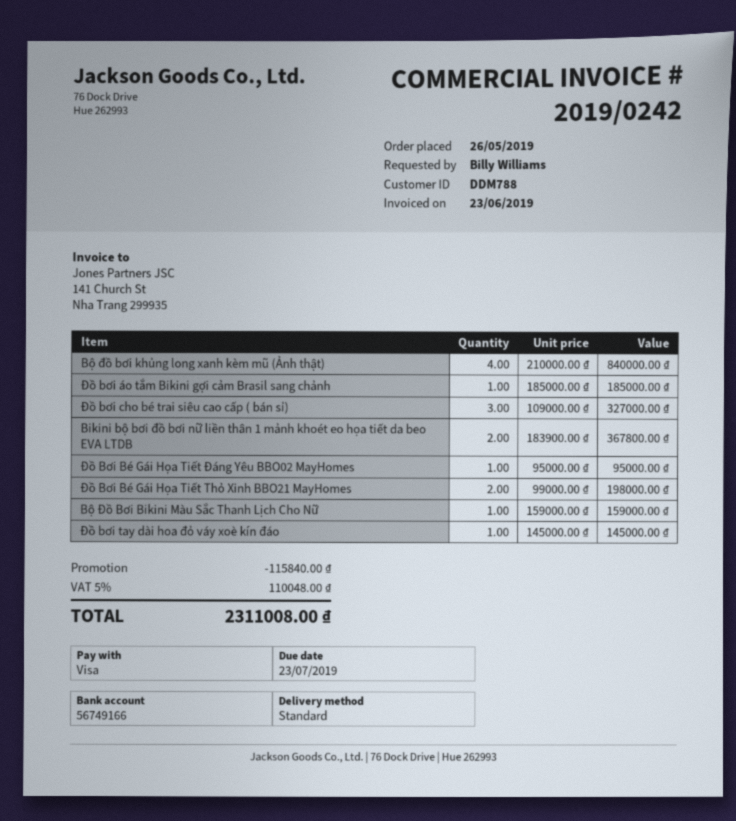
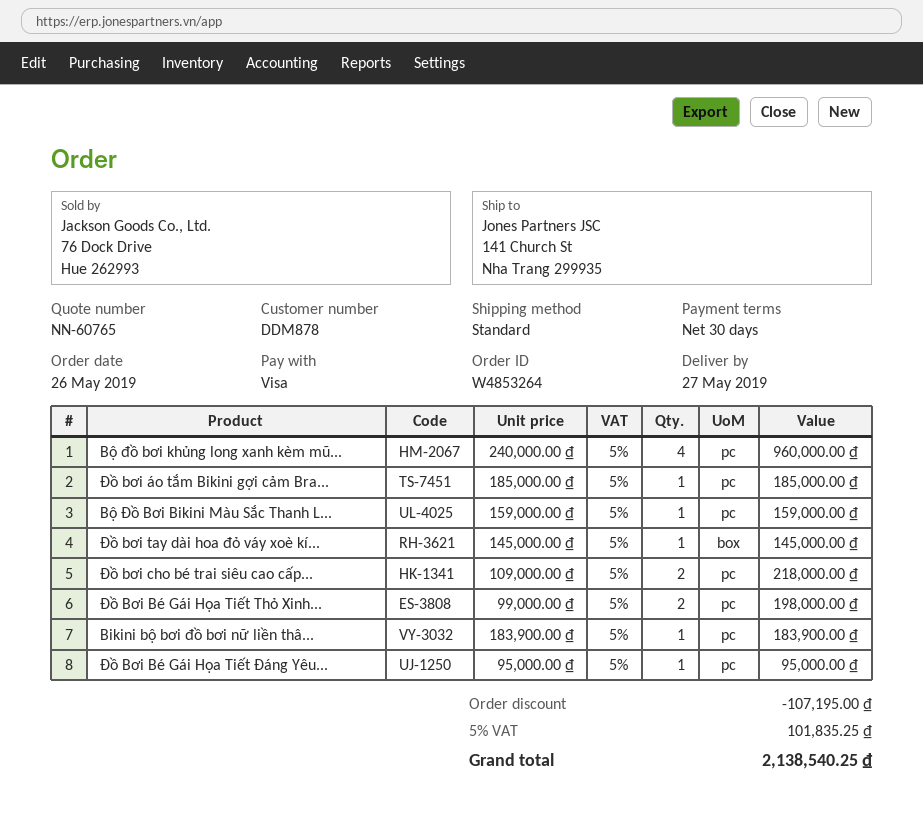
customer number: DDM788 -> DDM878
Bộ đồ bơi khủng long xanh kèm mũ (Ảnh thật): 4 x 210000.00 = 840000.00 -> 4 x 240000.00 = 960000.00
Đồ bơi cho bé trai siêu cao cấp ( bán sỉ): 3 x 109000.00 = 327000.00 -> 2 x 109000.00 = 218000.00
Bikini bộ bơi đồ bơi nữ liền thân 1 mảnh khoét eo họa tiết da beo EVA LTDB: 2 x 183900.00 = 367800.00 -> 1 x 183900.00 = 183900.00
discount: 115840.00 -> 107195.00
tax: 5% = 110048.00 -> 5% = 101835.25
total: 2311008.00 -> 2138540.25

